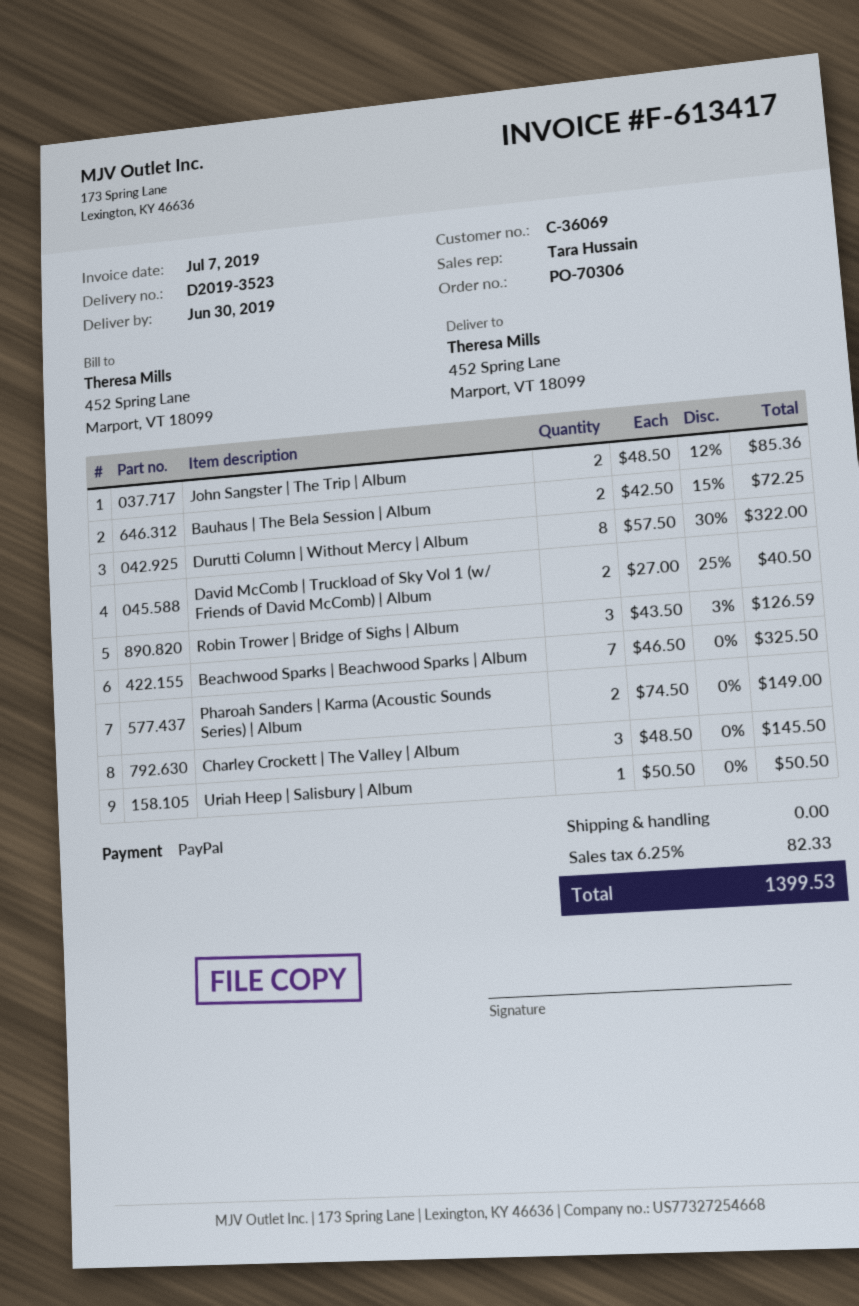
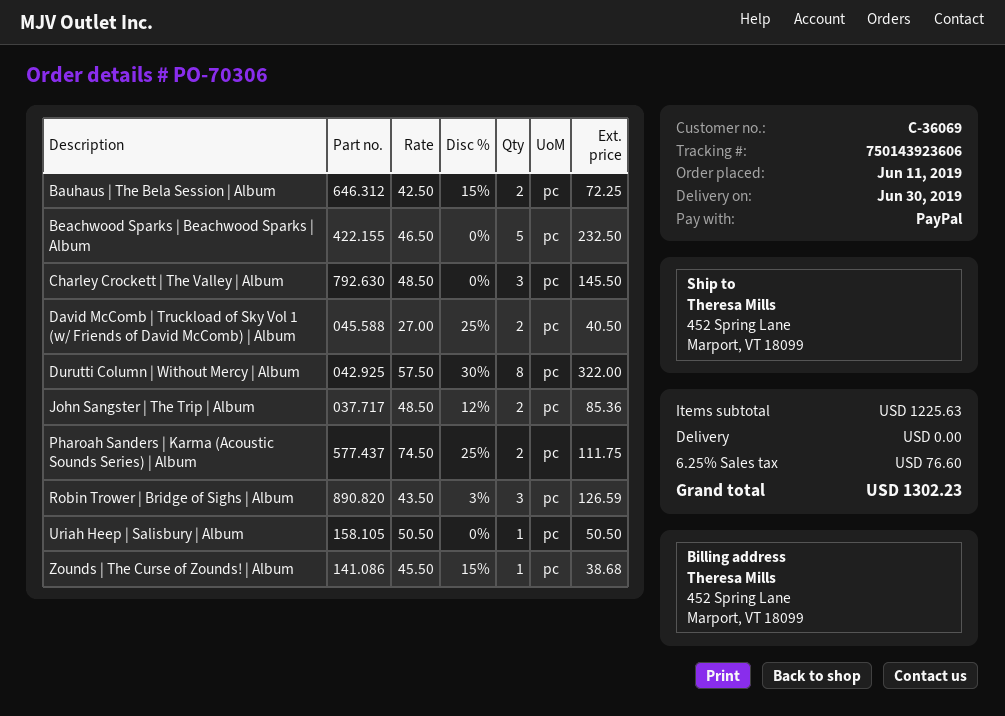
Beachwood Sparks | Beachwood Sparks | Album: 7 x 46.50 = 325.50 -> 5 x 46.50 = 232.50
Pharoah Sanders | Karma (Acoustic Sounds Series) | Album: 2 x 74.50 = 149.00 -> 2 x 74.50 - 25% = 111.75
Zounds | The Curse of Zounds! | Album: none -> 1 x 45.50 - 15% = 38.68
tax: 6.25% = 82.33 -> 6.25% = 76.60
total: 1399.53 -> 1302.23

